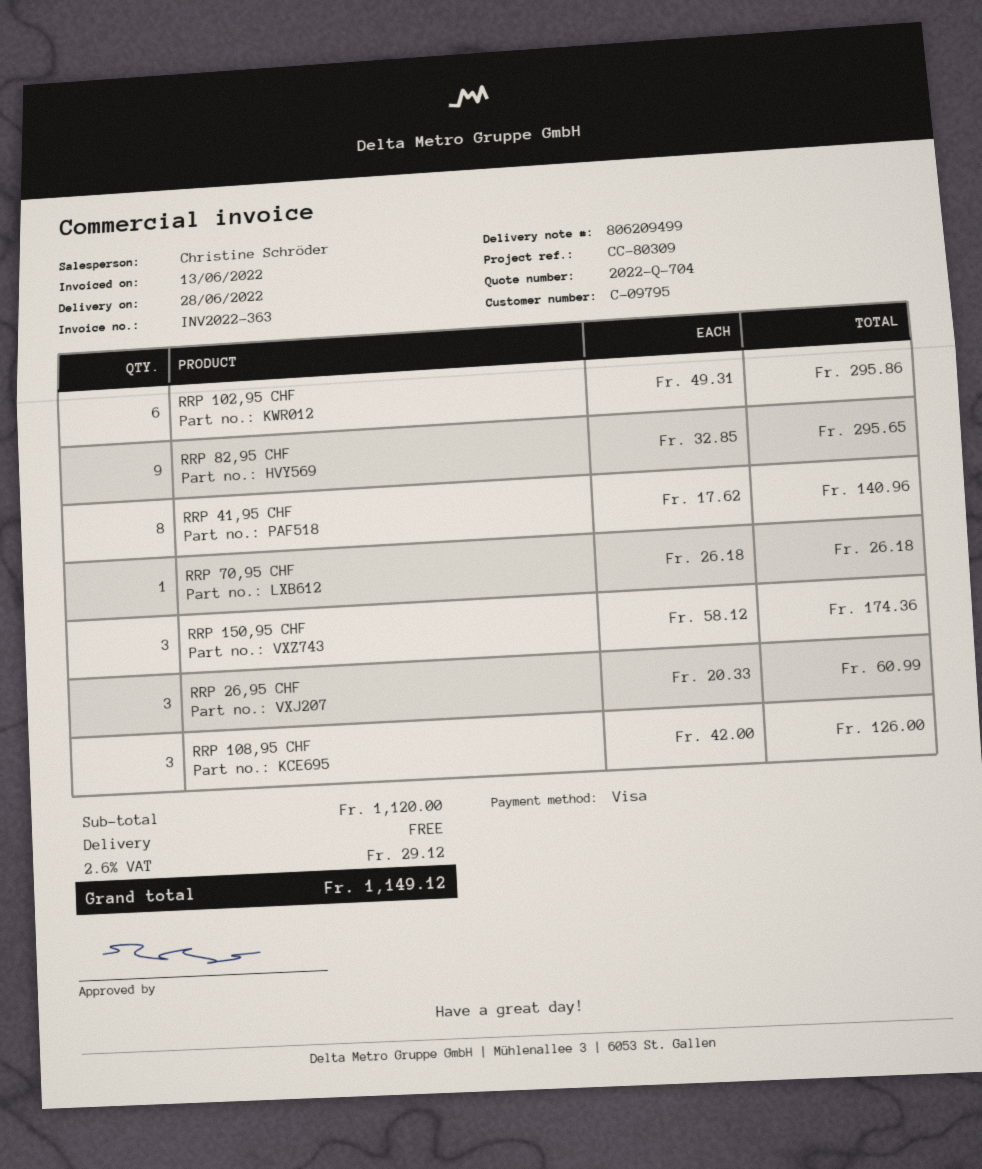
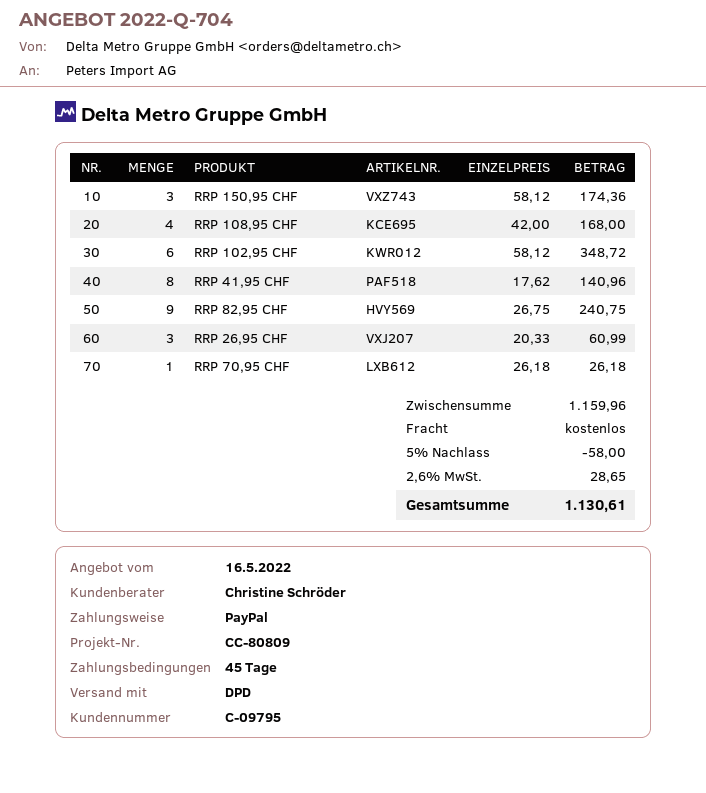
reference: CC-80309 -> CC-80809
payment method: Visa -> PayPal
RRP 102,95 CHF: 6 x 49.31 = 295.86 -> 6 x 58.12 = 348.72
RRP 82,95 CHF: 9 x 32.85 = 295.65 -> 9 x 26.75 = 240.75
RRP 108,95 CHF: 3 x 42.00 = 126.00 -> 4 x 42.00 = 168.00
subtotal: 1120.00 -> 1159.96
discount: none -> 5% = 58.00
tax: 2.6% = 29.12 -> 2.6% = 28.65
total: 1149.12 -> 1130.61

